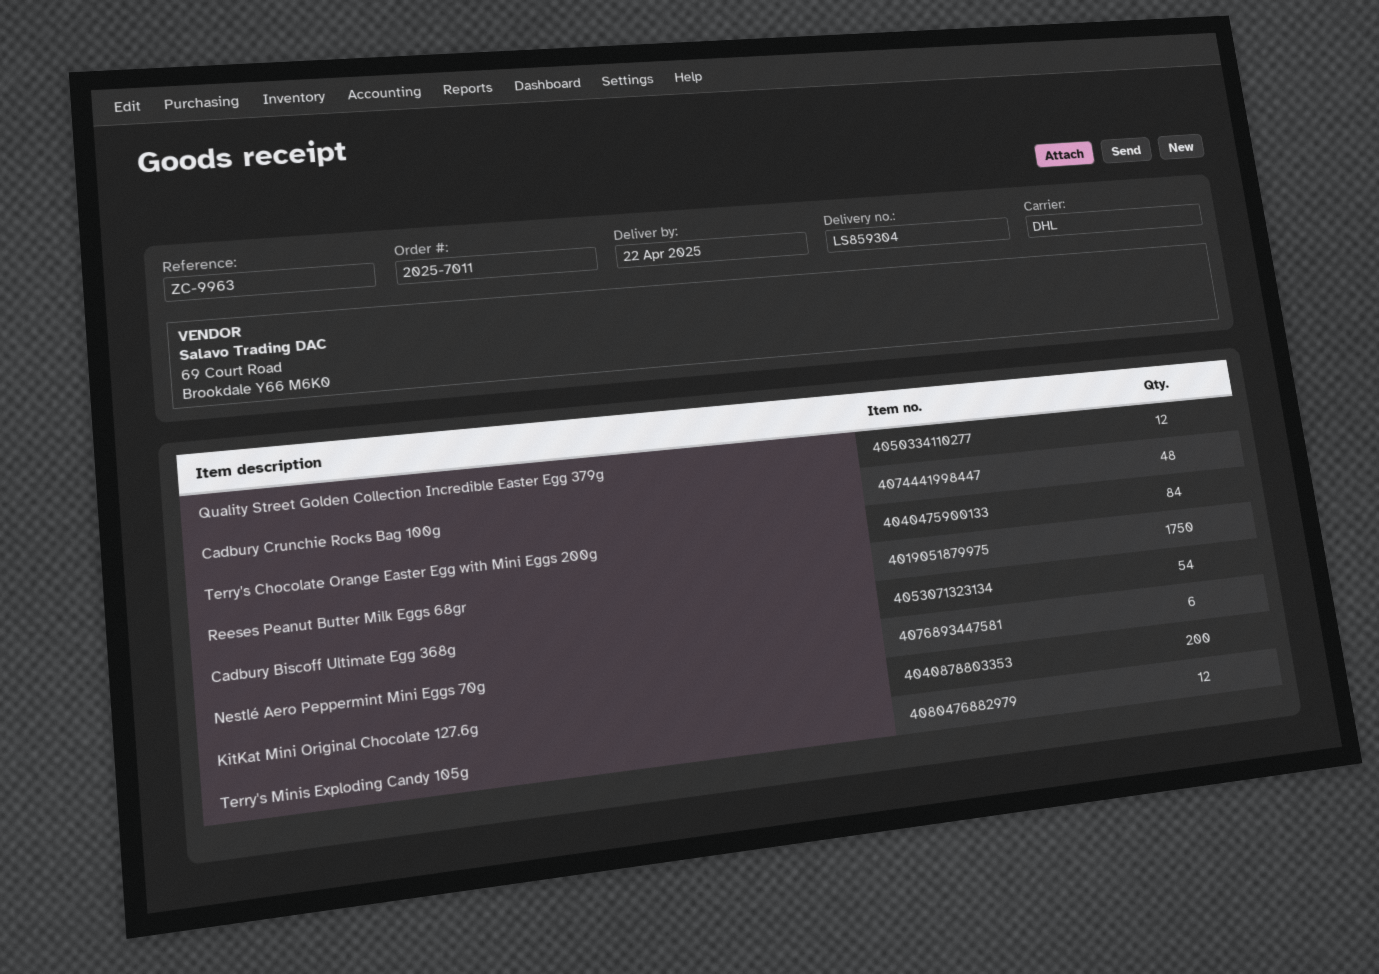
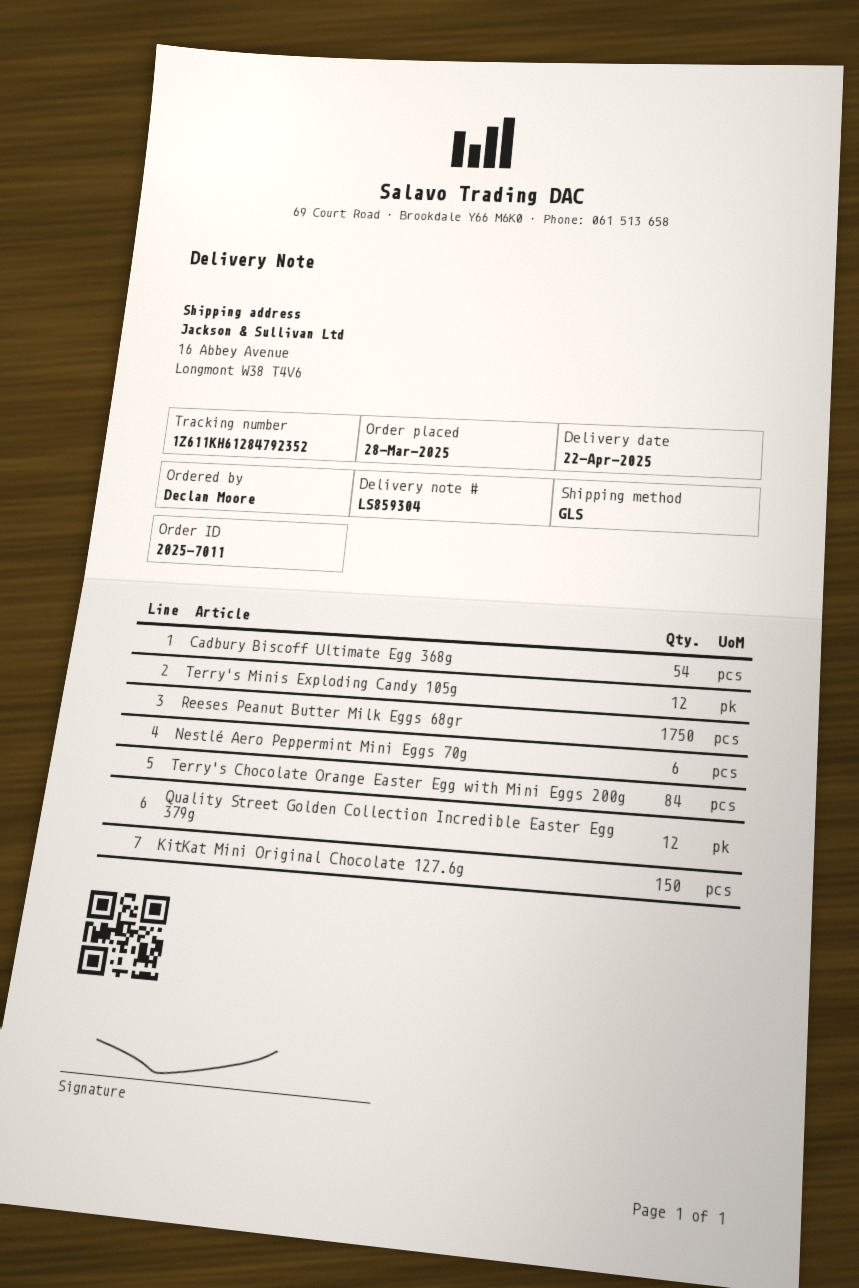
shipping method: DHL -> GLS
Cadbury Crunchie Rocks Bag 100g: 48 -> none
KitKat Mini Original Chocolate 127.6g: 200 -> 150

